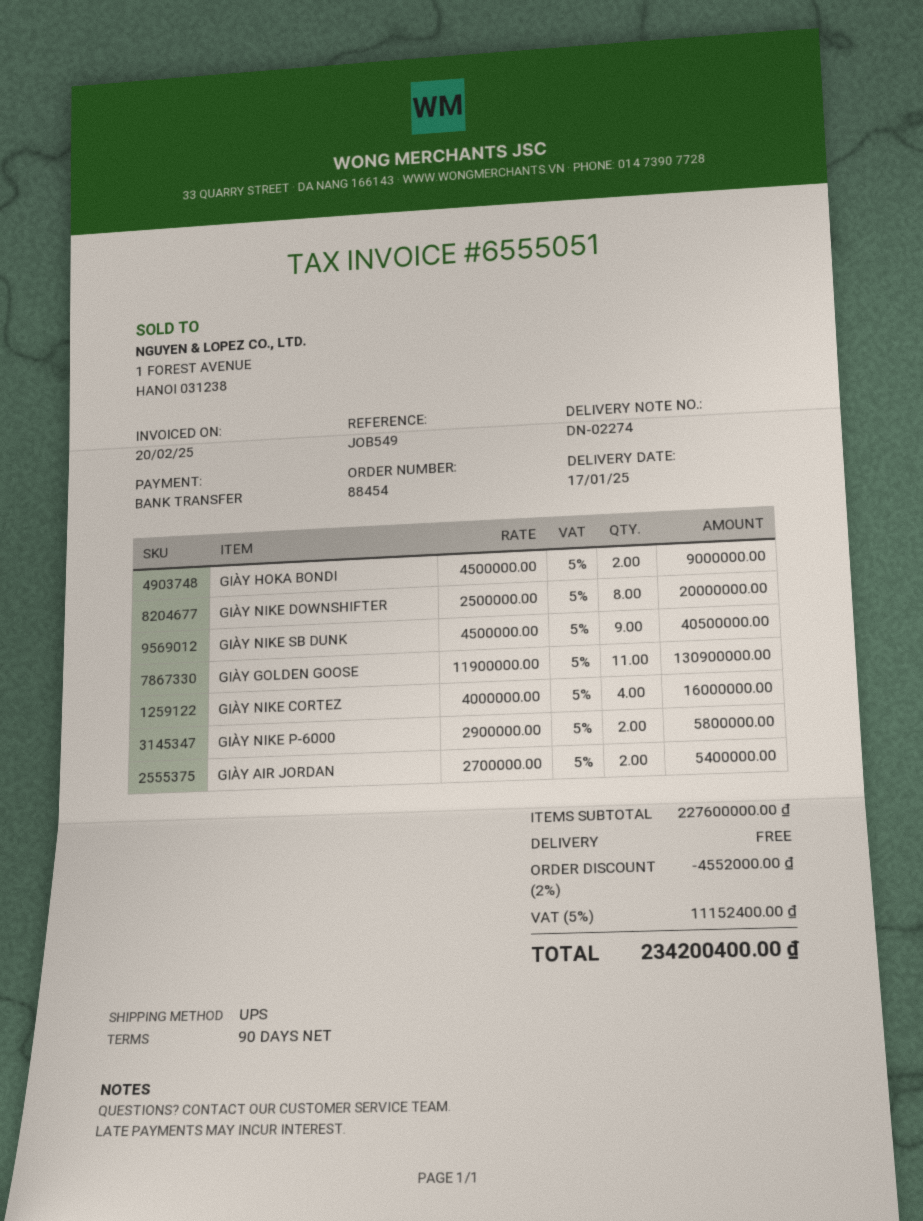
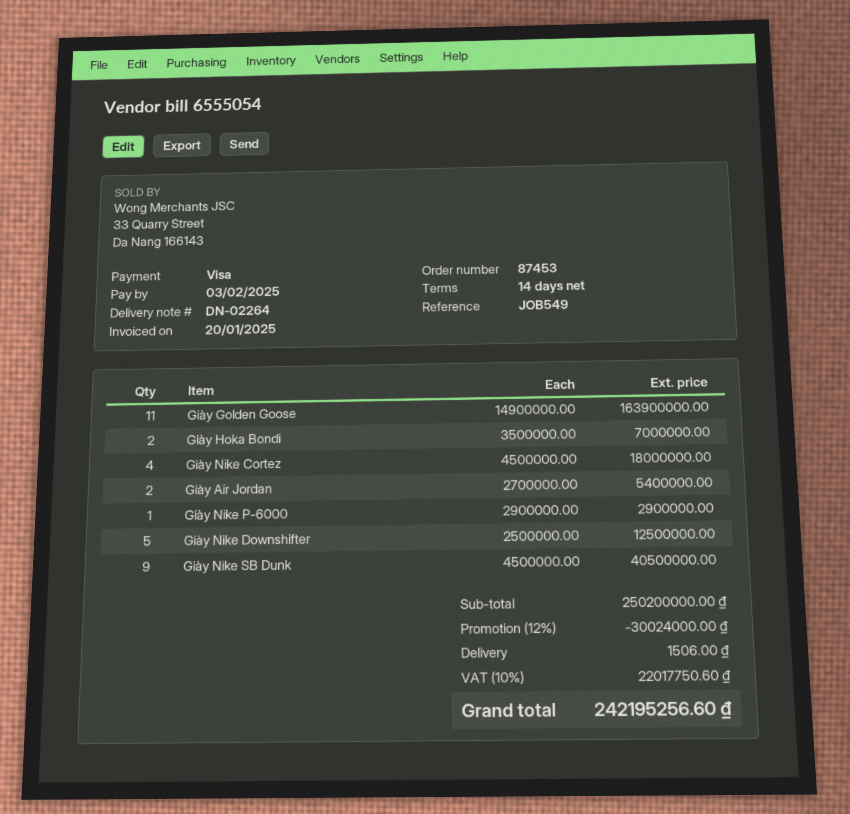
order number: 88454 -> 87453
delivery note number: DN-02274 -> DN-02264
invoice number: 6555051 -> 6555054
invoice date: 2025-02-20 -> 2025-01-20
payment terms: 90 days -> 14 days
payment method: bank transfer -> Visa
GIÀY HOKA BONDI: 2 x 4500000.00 = 9000000.00 -> 2 x 3500000.00 = 7000000.00
GIÀY NIKE DOWNSHIFTER: 8 x 2500000.00 = 20000000.00 -> 5 x 2500000.00 = 12500000.00
GIÀY GOLDEN GOOSE: 11 x 11900000.00 = 130900000.00 -> 11 x 14900000.00 = 163900000.00
GIÀY NIKE CORTEZ: 4 x 4000000.00 = 16000000.00 -> 4 x 4500000.00 = 18000000.00
GIÀY NIKE P-6000: 2 x 2900000.00 = 5800000.00 -> 1 x 2900000.00 = 2900000.00
subtotal: 227600000.00 -> 250200000.00
discount: 2% = 4552000.00 -> 12% = 30024000.00
shipping: 0.00 -> 1506.00
tax: 5% = 11152400.00 -> 10% = 22017750.60
total: 234200400.00 -> 242195256.60

